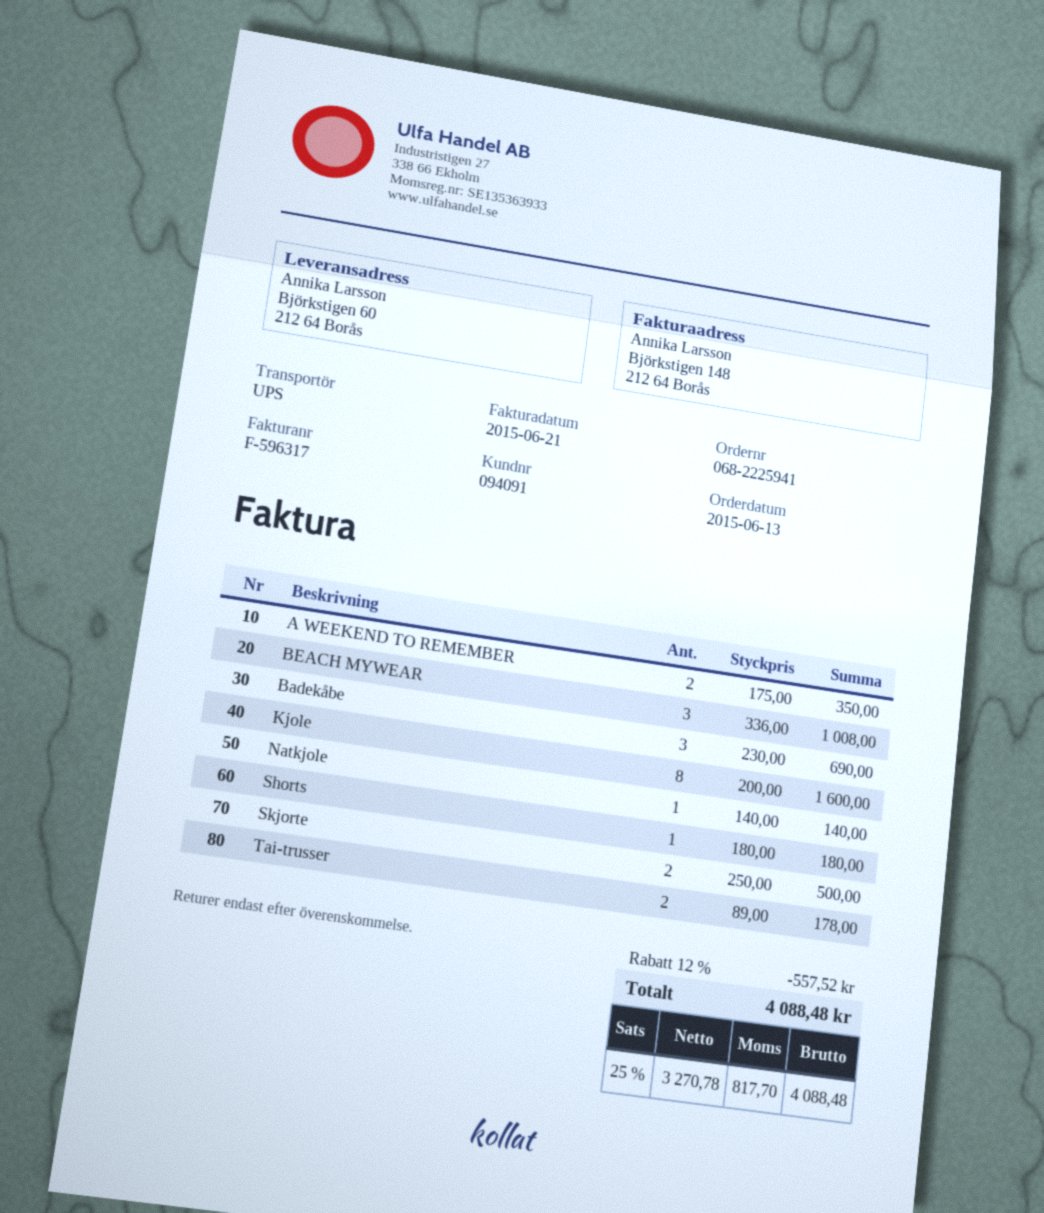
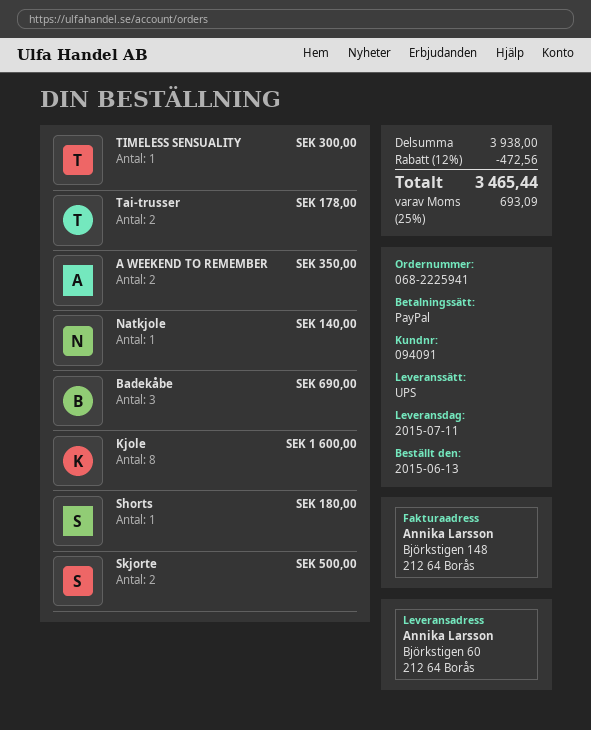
BEACH MYWEAR: 3 for 1008.00 -> none
TIMELESS SENSUALITY: none -> 1 for 300.00
discount: 12% = 557.52 -> 12% = 472.56
tax: 25% = 817.70 -> 25% = 693.09
total: 4088.48 -> 3465.44

